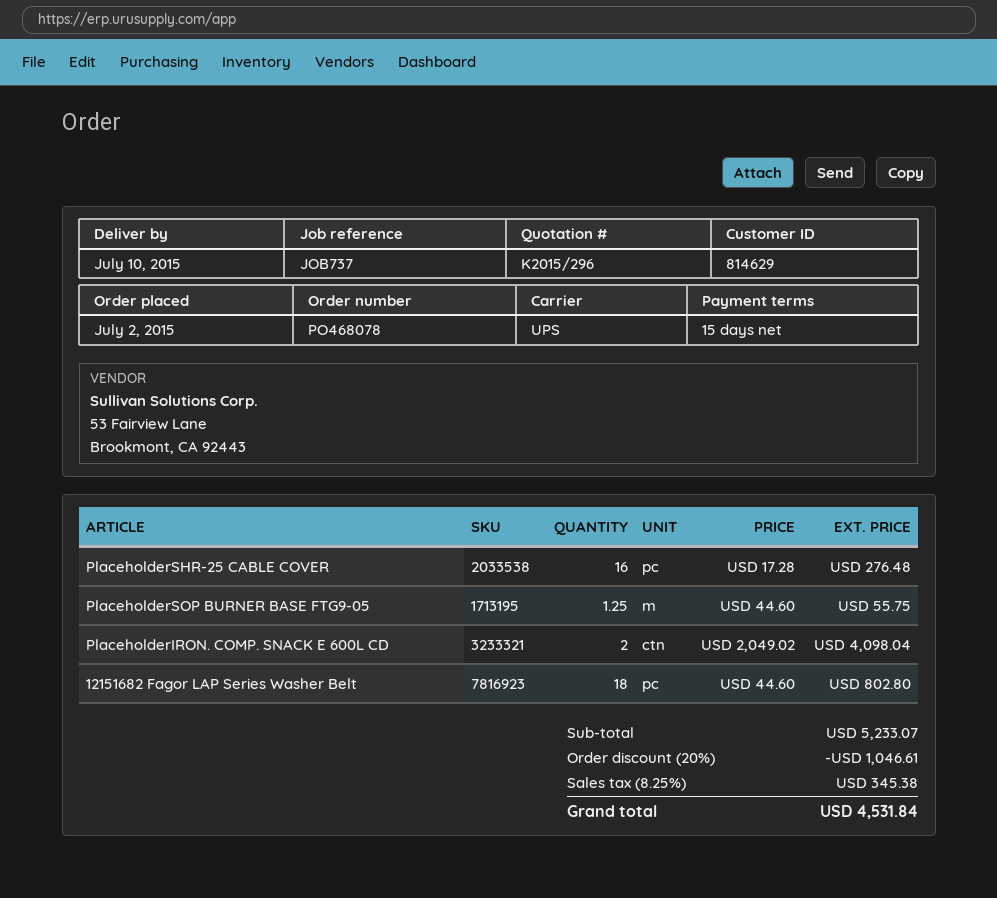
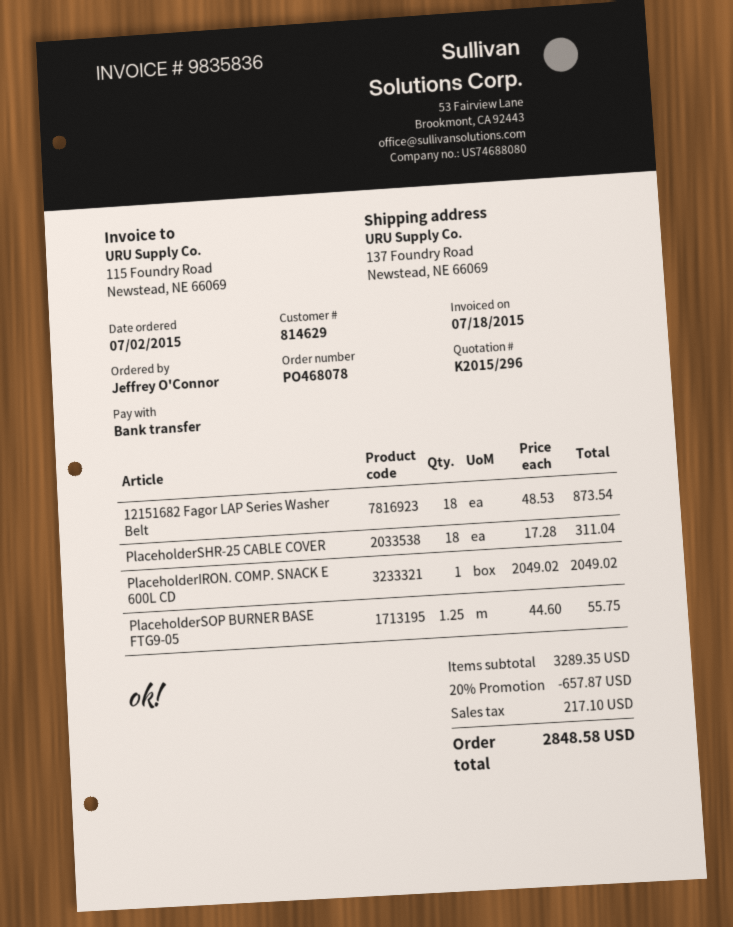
PlaceholderSHR-25 CABLE COVER: 16 x 17.28 = 276.48 -> 18 x 17.28 = 311.04
PlaceholderIRON. COMP. SNACK E 600L CD: 2 x 2049.02 = 4098.04 -> 1 x 2049.02 = 2049.02
12151682 Fagor LAP Series Washer Belt: 18 x 44.60 = 802.80 -> 18 x 48.53 = 873.54
subtotal: 5233.07 -> 3289.35
discount: 20% = 1046.61 -> 20% = 657.87
tax: 345.38 -> 217.10
total: 4531.84 -> 2848.58

